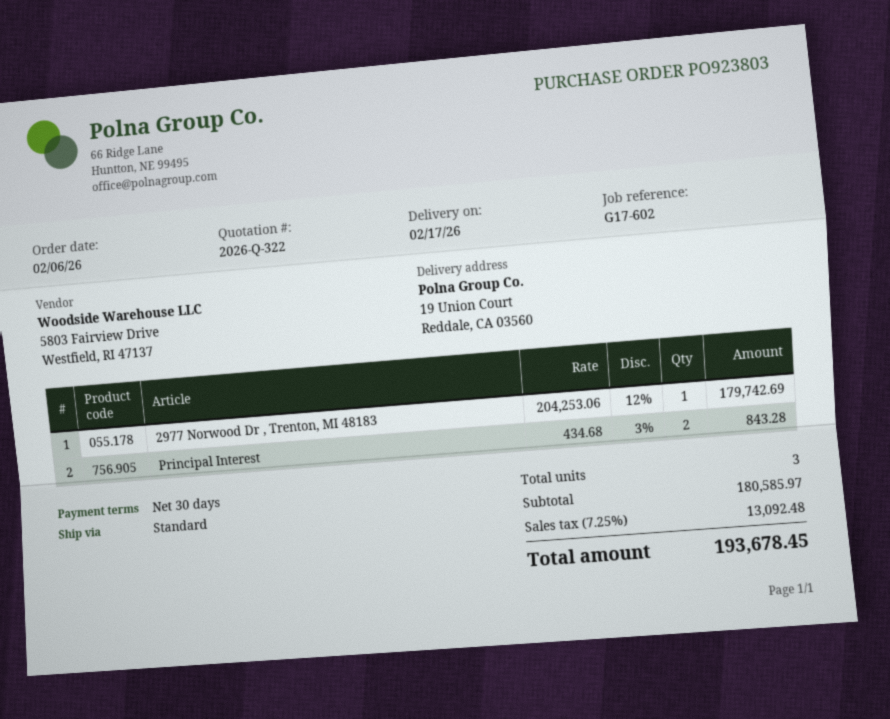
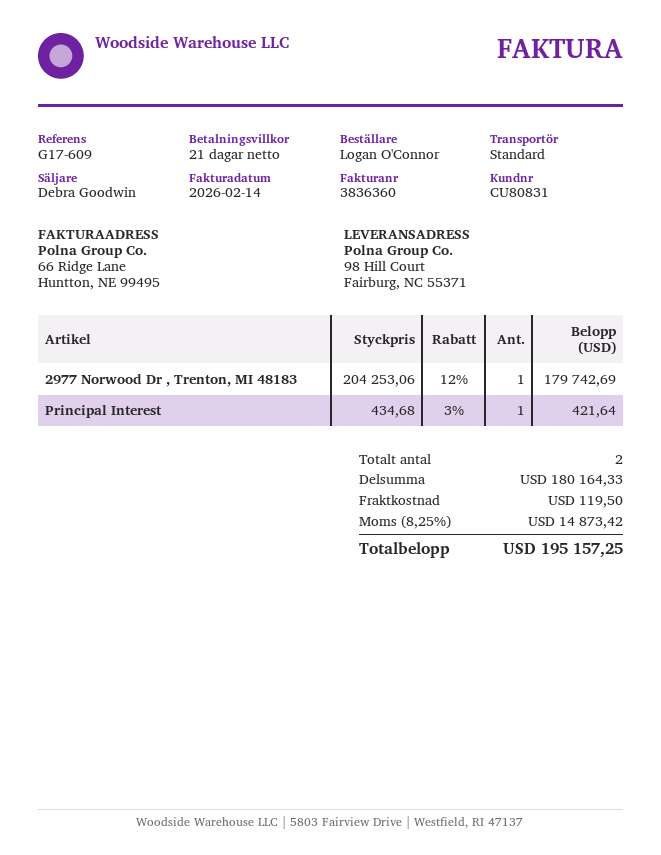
payment terms: 30 days -> 21 days
reference: G17-602 -> G17-609
ship to: 19 Union Court, Reddale, CA 03560 -> 98 Hill Court, Fairburg, NC 55371
Principal Interest: 2 x 434.68 - 3% = 843.28 -> 1 x 434.68 - 3% = 421.64
total quantity: 3 -> 2
subtotal: 180585.97 -> 180164.33
shipping: none -> 119.50
tax: 7.25% = 13092.48 -> 8.25% = 14873.42
total: 193678.45 -> 195157.25

